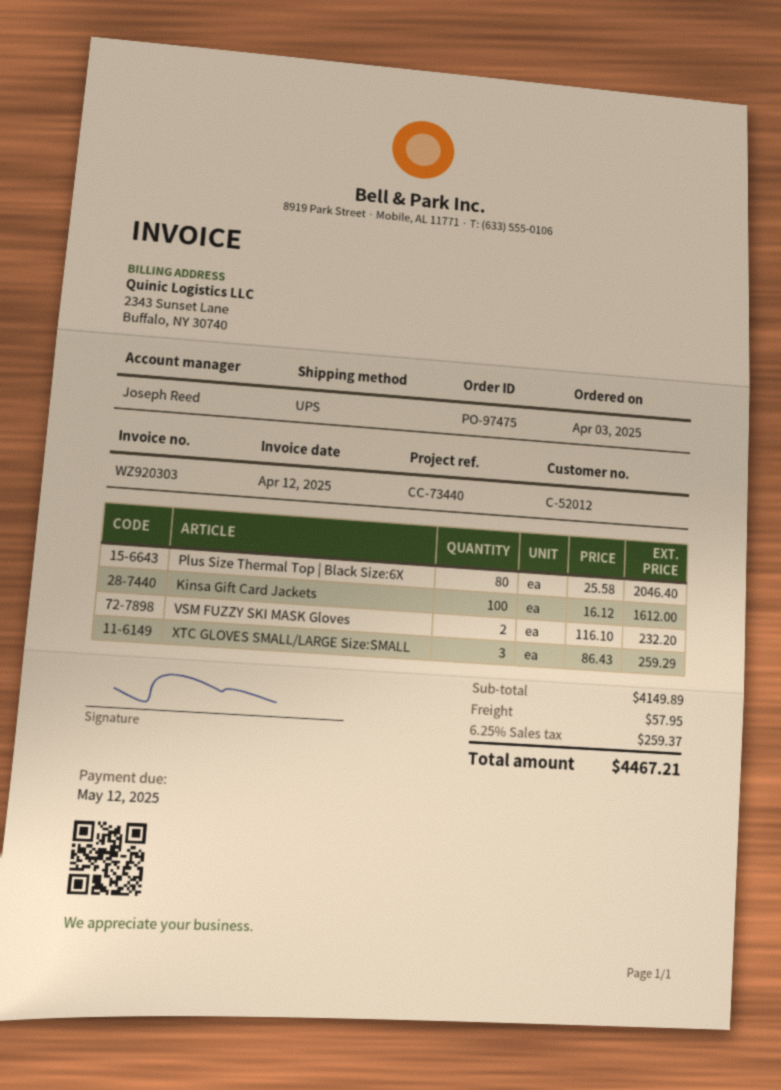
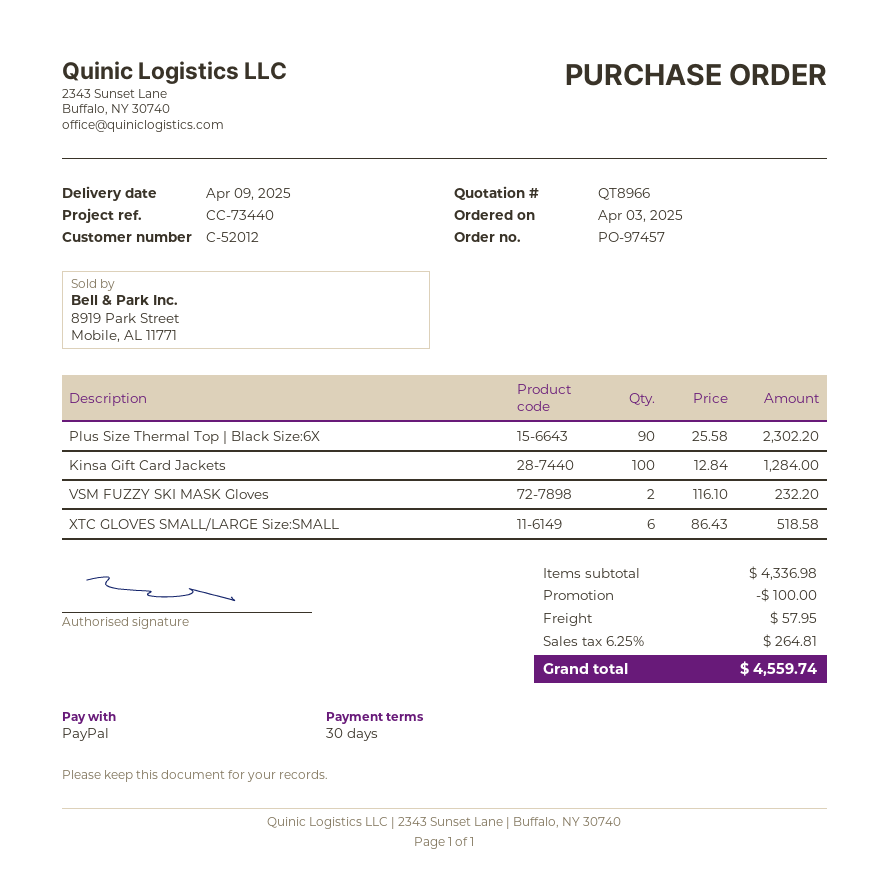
order number: PO-97475 -> PO-97457
Plus Size Thermal Top | Black Size:6X: 80 x 25.58 = 2046.40 -> 90 x 25.58 = 2302.20
Kinsa Gift Card Jackets: 100 x 16.12 = 1612.00 -> 100 x 12.84 = 1284.00
XTC GLOVES SMALL/LARGE Size:SMALL: 3 x 86.43 = 259.29 -> 6 x 86.43 = 518.58
subtotal: 4149.89 -> 4336.98
discount: none -> 100.00
tax: 6.25% = 259.37 -> 6.25% = 264.81
total: 4467.21 -> 4559.74

